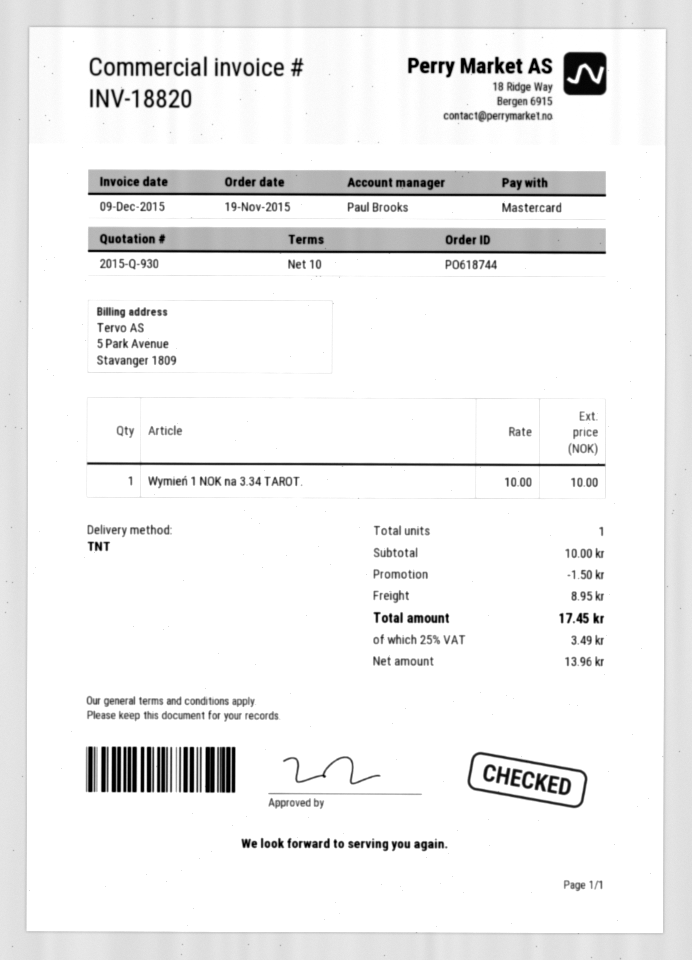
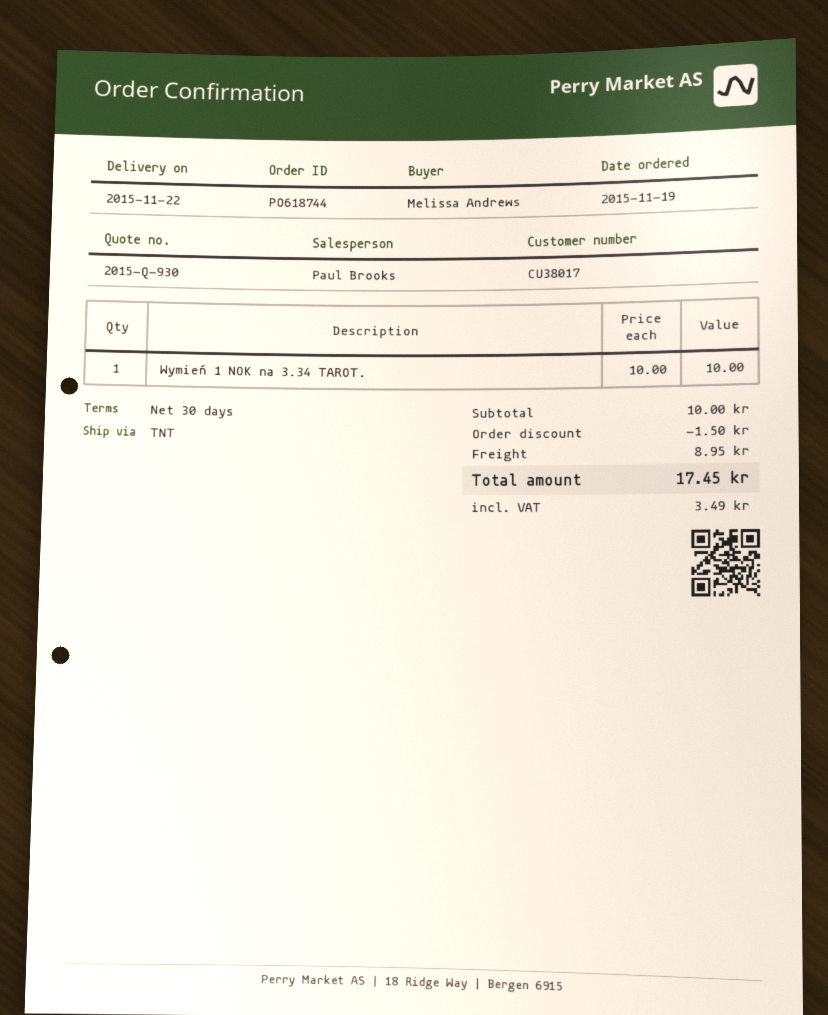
payment terms: 10 days -> 30 days

